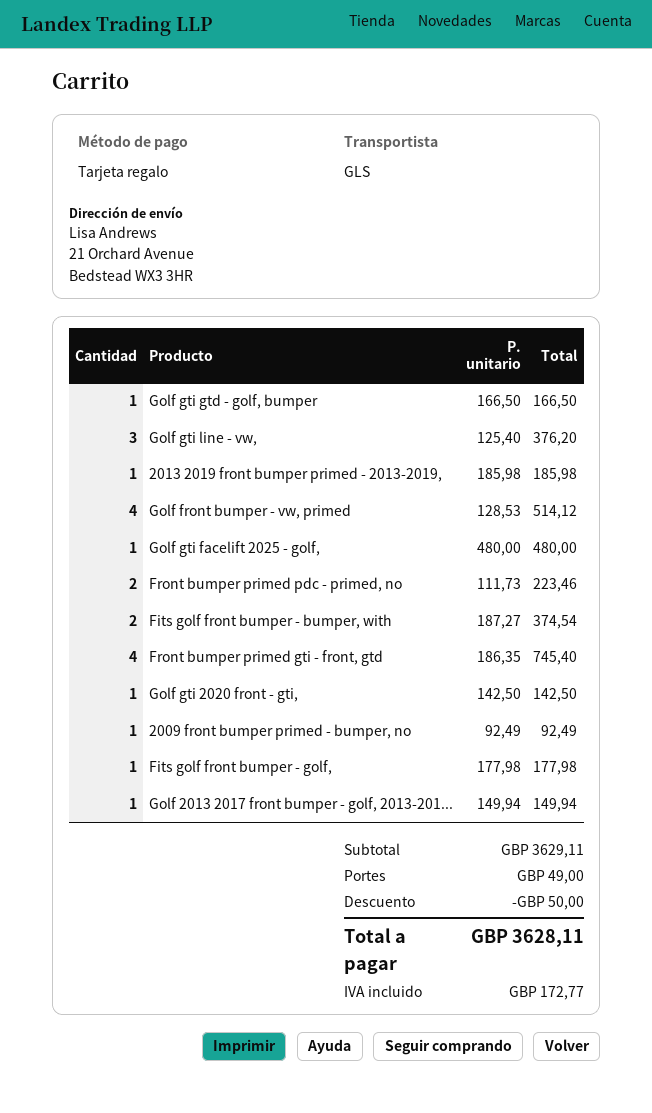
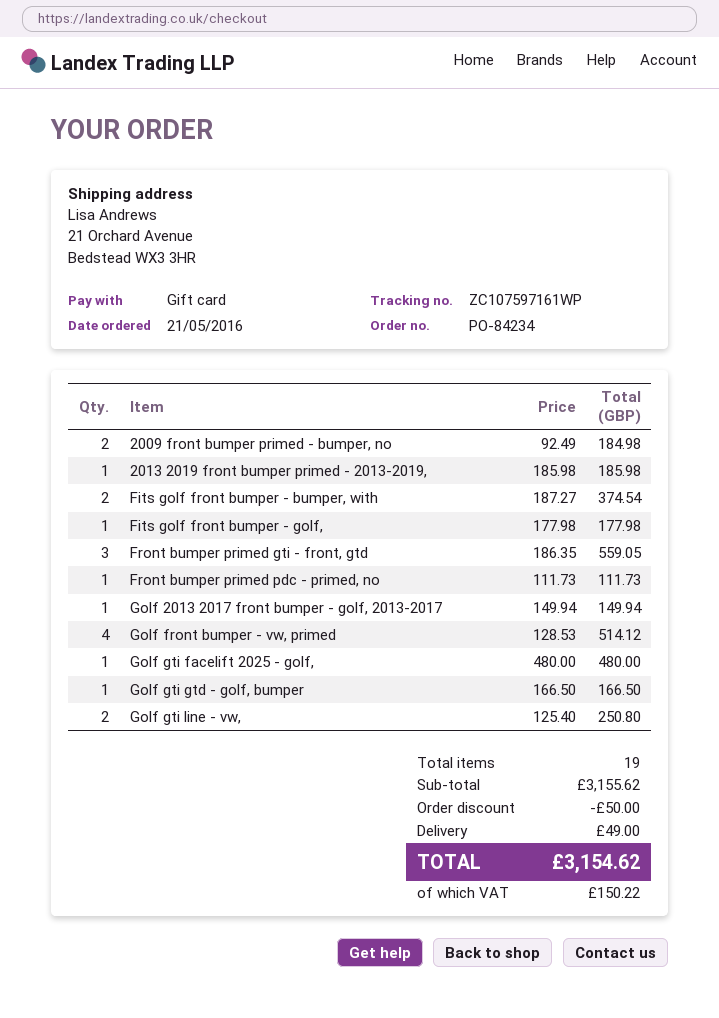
Golf gti line - vw,: 3 x 125.40 = 376.20 -> 2 x 125.40 = 250.80
Front bumper primed pdc - primed, no: 2 x 111.73 = 223.46 -> 1 x 111.73 = 111.73
Front bumper primed gti - front, gtd: 4 x 186.35 = 745.40 -> 3 x 186.35 = 559.05
Golf gti 2020 front - gti,: 1 x 142.50 = 142.50 -> none
2009 front bumper primed - bumper, no: 1 x 92.49 = 92.49 -> 2 x 92.49 = 184.98
subtotal: 3629.11 -> 3155.62
tax: 172.77 -> 150.22
total: 3628.11 -> 3154.62

